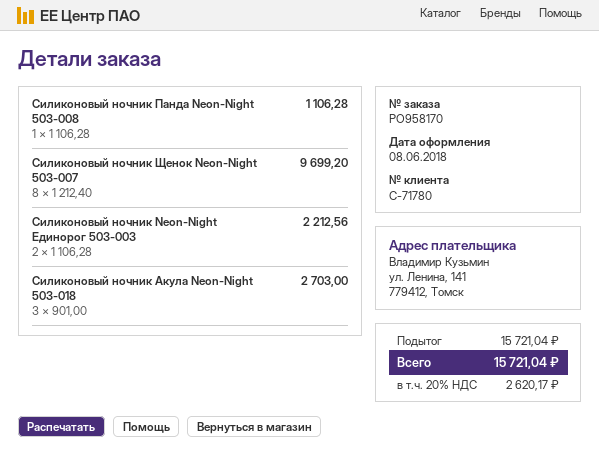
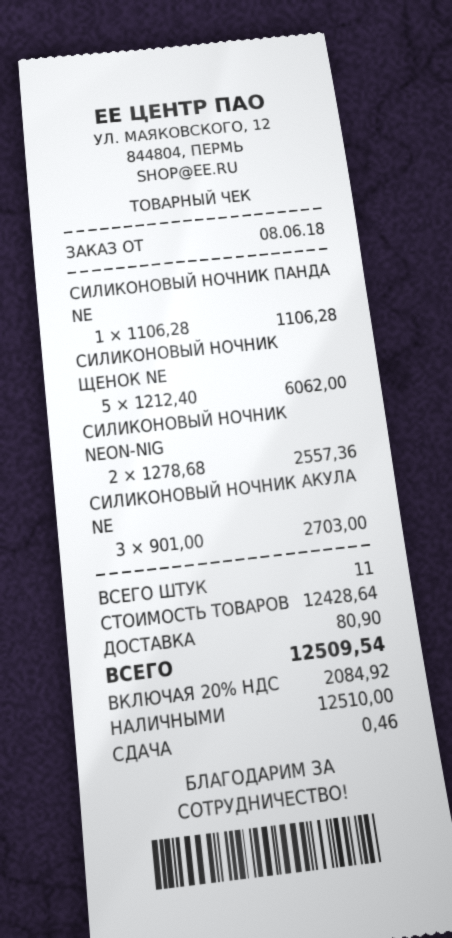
Силиконовый ночник Щенок Neon-Night 503-007: 8 x 1212.40 = 9699.20 -> 5 x 1212.40 = 6062.00
Силиконовый ночник Neon-Night Единорог 503-003: 2 x 1106.28 = 2212.56 -> 2 x 1278.68 = 2557.36
subtotal: 15721.04 -> 12428.64
shipping: none -> 80.90
tax: 20% = 2620.17 -> 20% = 2084.92
total: 15721.04 -> 12509.54

